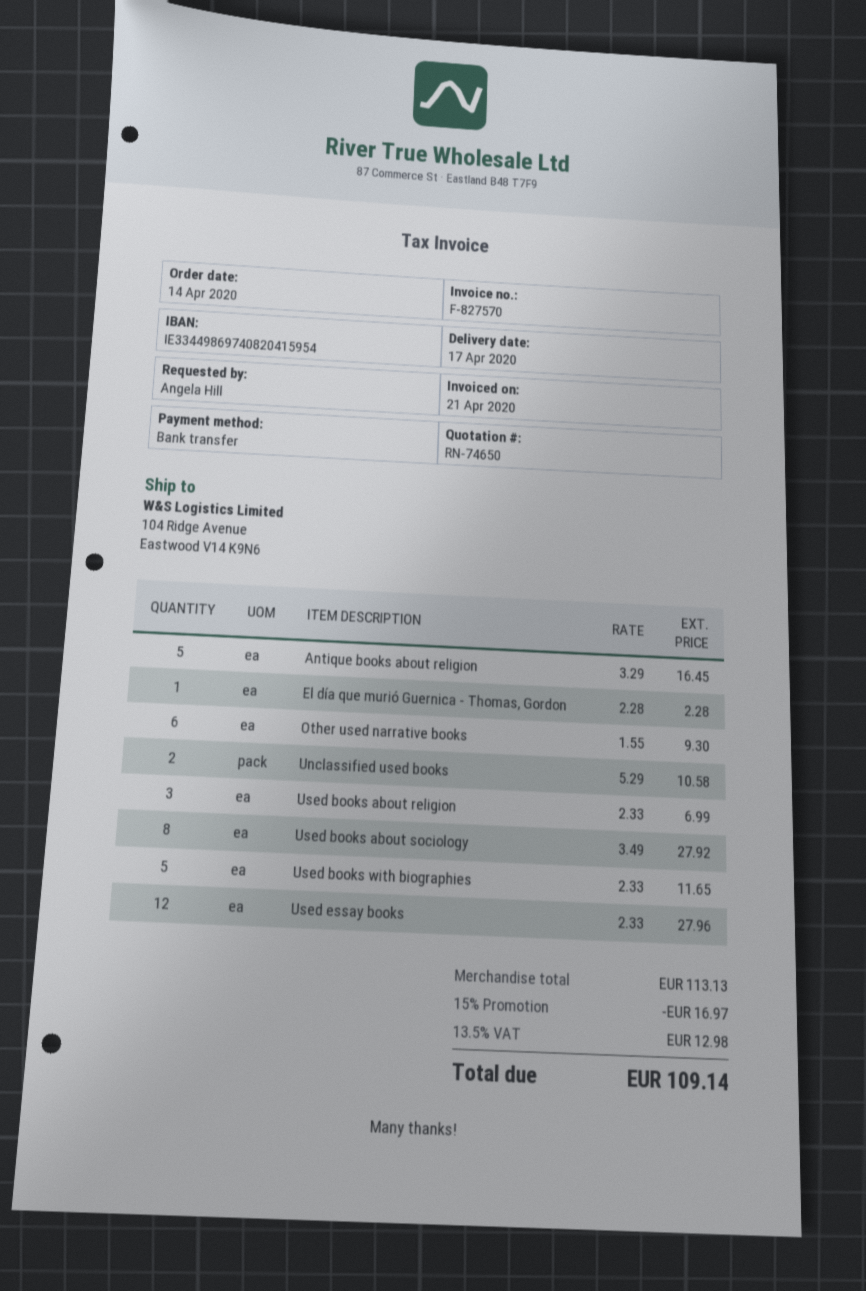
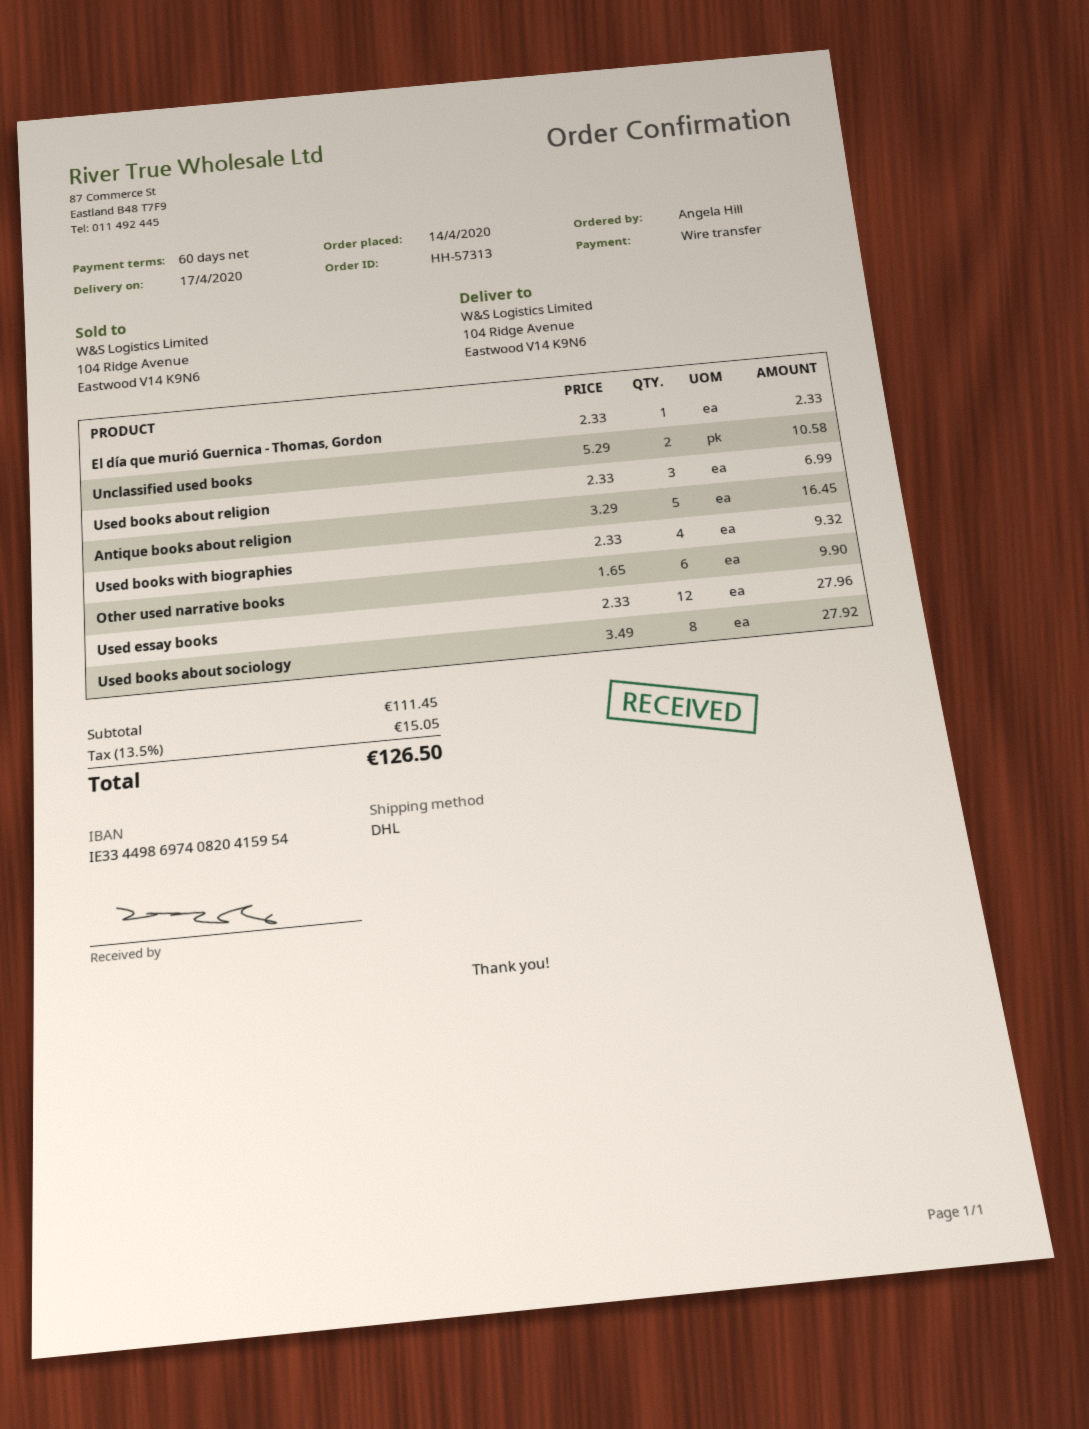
El día que murió Guernica - Thomas, Gordon: 1 x 2.28 = 2.28 -> 1 x 2.33 = 2.33
Other used narrative books: 6 x 1.55 = 9.30 -> 6 x 1.65 = 9.90
Used books with biographies: 5 x 2.33 = 11.65 -> 4 x 2.33 = 9.32
subtotal: 113.13 -> 111.45
discount: 15% = 16.97 -> none
tax: 13.5% = 12.98 -> 13.5% = 15.05
total: 109.14 -> 126.50

